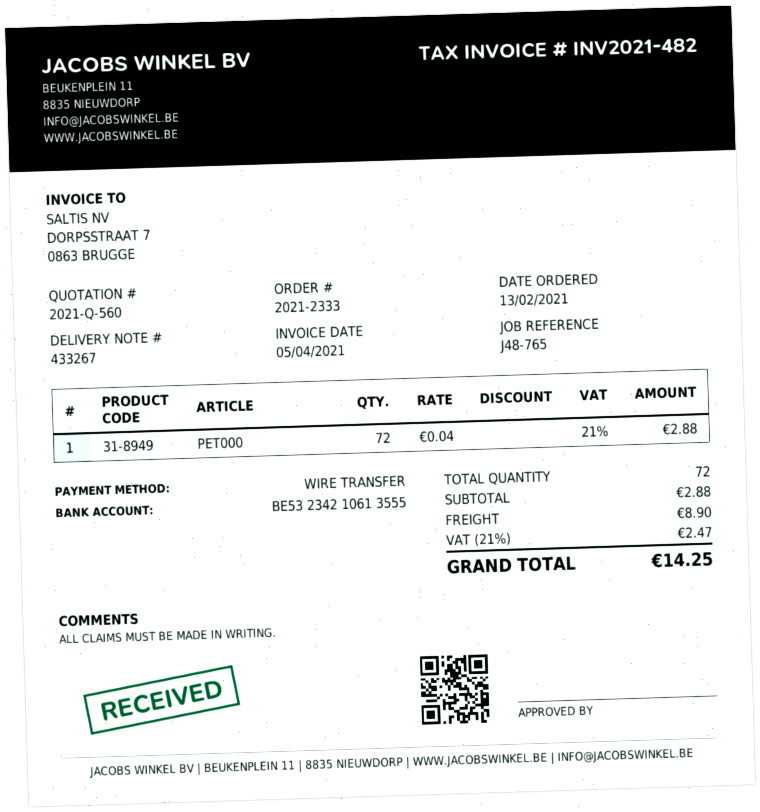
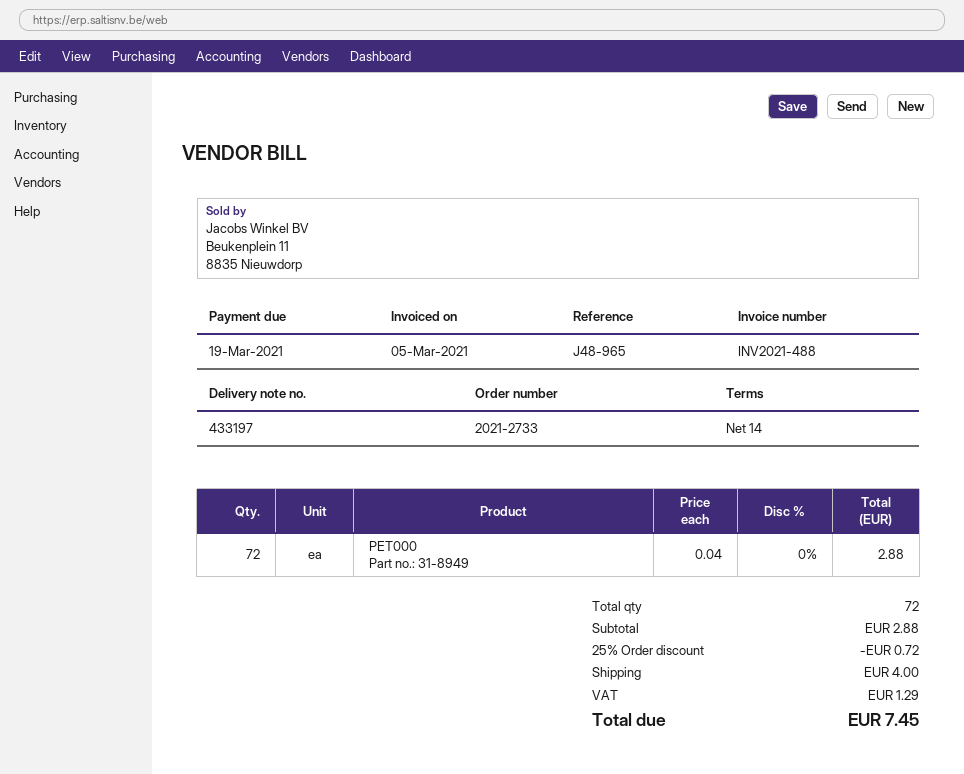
order number: 2021-2333 -> 2021-2733
delivery note number: 433267 -> 433197
invoice number: INV2021-482 -> INV2021-488
invoice date: 2021-04-05 -> 2021-03-05
reference: J48-765 -> J48-965
discount: none -> 25% = 0.72
shipping: 8.90 -> 4.00
tax: 2.47 -> 1.29
total: 14.25 -> 7.45

